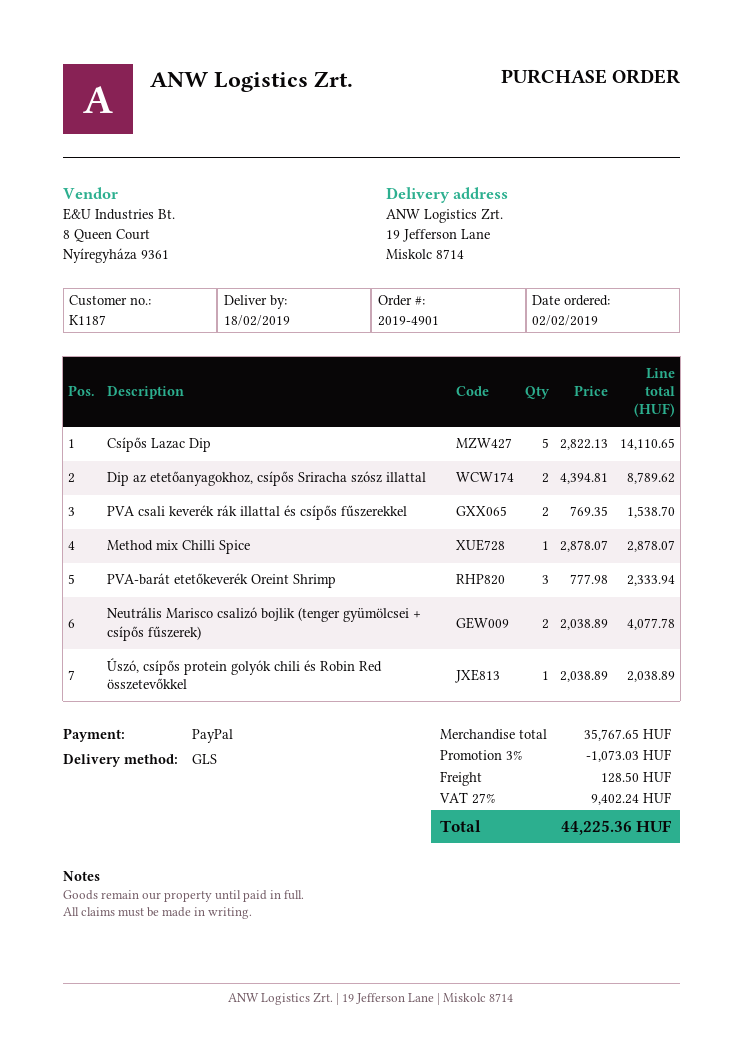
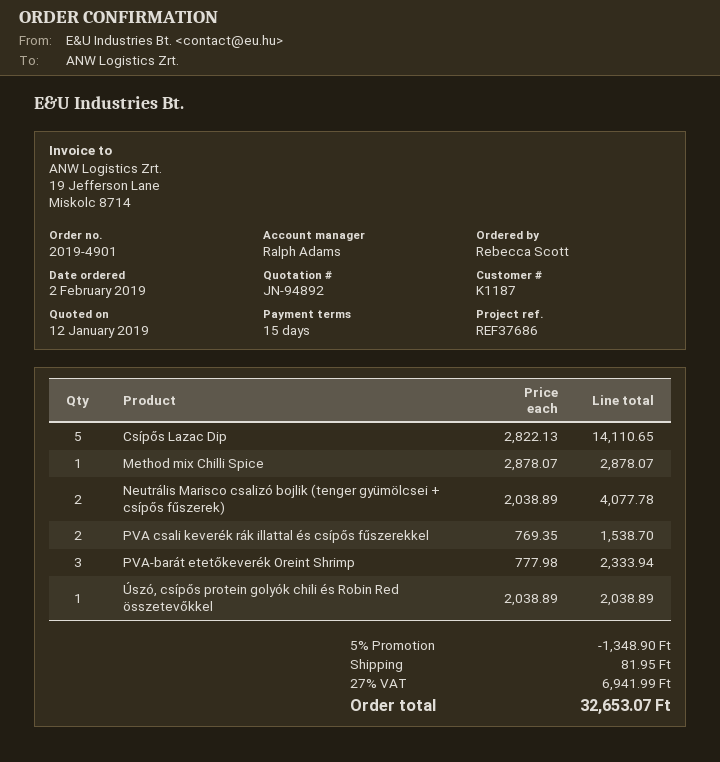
Dip az etetőanyagokhoz, csípős Sriracha szósz illattal: 2 x 4394.81 = 8789.62 -> none
discount: 3% = 1073.03 -> 5% = 1348.90
shipping: 128.50 -> 81.95
tax: 27% = 9402.24 -> 27% = 6941.99
total: 44225.36 -> 32653.07

